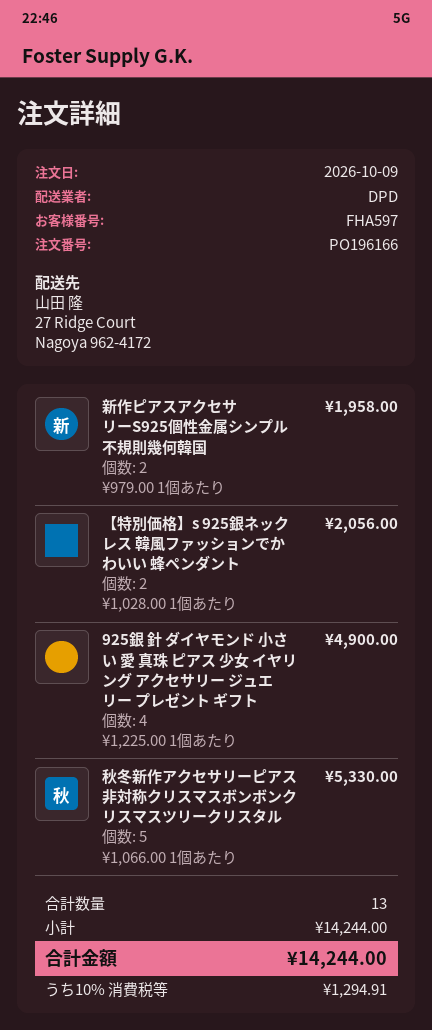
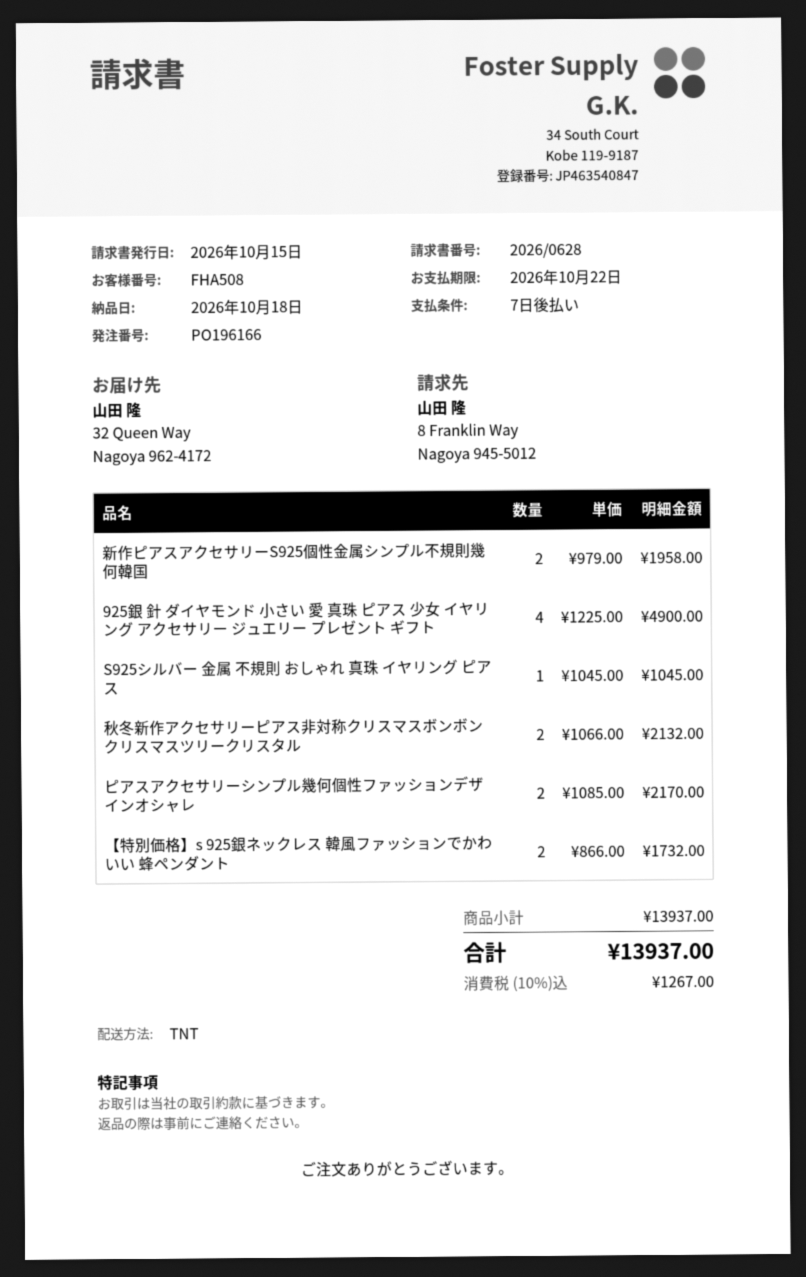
customer number: FHA597 -> FHA508
shipping method: DPD -> TNT
ship to: 27 Ridge Court, Nagoya 962-4172 -> 32 Queen Way, Nagoya 962-4172
【特別価格】s 925銀ネックレス 韓風ファッションでかわいい 蜂ペンダント: 2 x 1028.00 = 2056.00 -> 2 x 866.00 = 1732.00
秋冬新作アクセサリーピアス非対称クリスマスボンボンクリスマスツリークリスタル: 5 x 1066.00 = 5330.00 -> 2 x 1066.00 = 2132.00
S925シルバー 金属 不規則 おしゃれ 真珠 イヤリング ピアス: none -> 1 x 1045.00 = 1045.00
ピアスアクセサリーシンプル幾何個性ファッションデザインオシャレ: none -> 2 x 1085.00 = 2170.00
subtotal: 14244.00 -> 13937.00
tax: 10% = 1294.91 -> 10% = 1267.00
total: 14244.00 -> 13937.00

